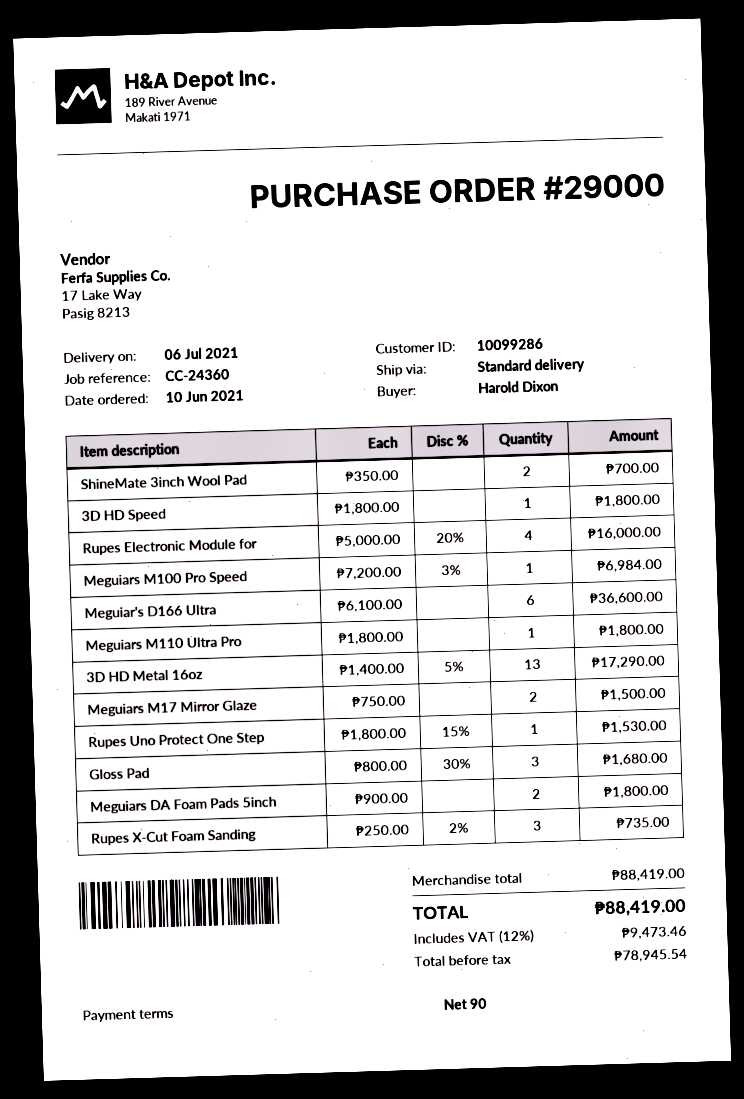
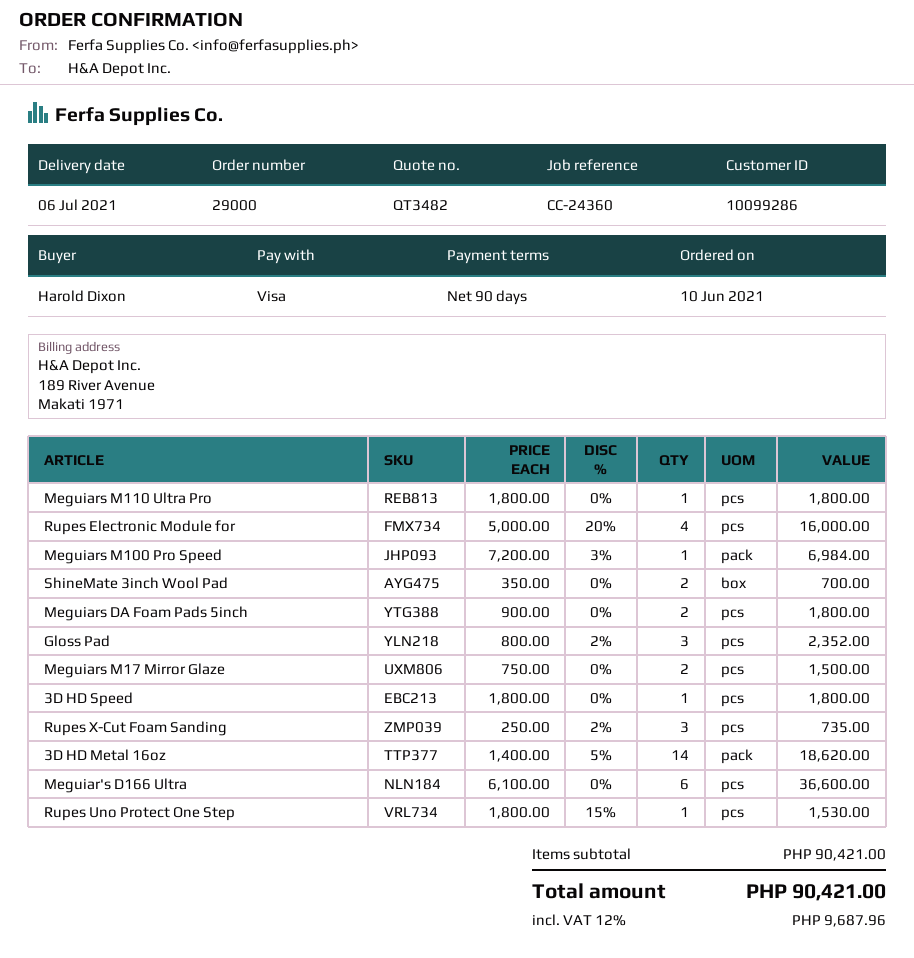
3D HD Metal 16oz: 13 x 1400.00 - 5% = 17290.00 -> 14 x 1400.00 - 5% = 18620.00
Gloss Pad: 3 x 800.00 - 30% = 1680.00 -> 3 x 800.00 - 2% = 2352.00
subtotal: 88419.00 -> 90421.00
tax: 12% = 9473.46 -> 12% = 9687.96
total: 88419.00 -> 90421.00

